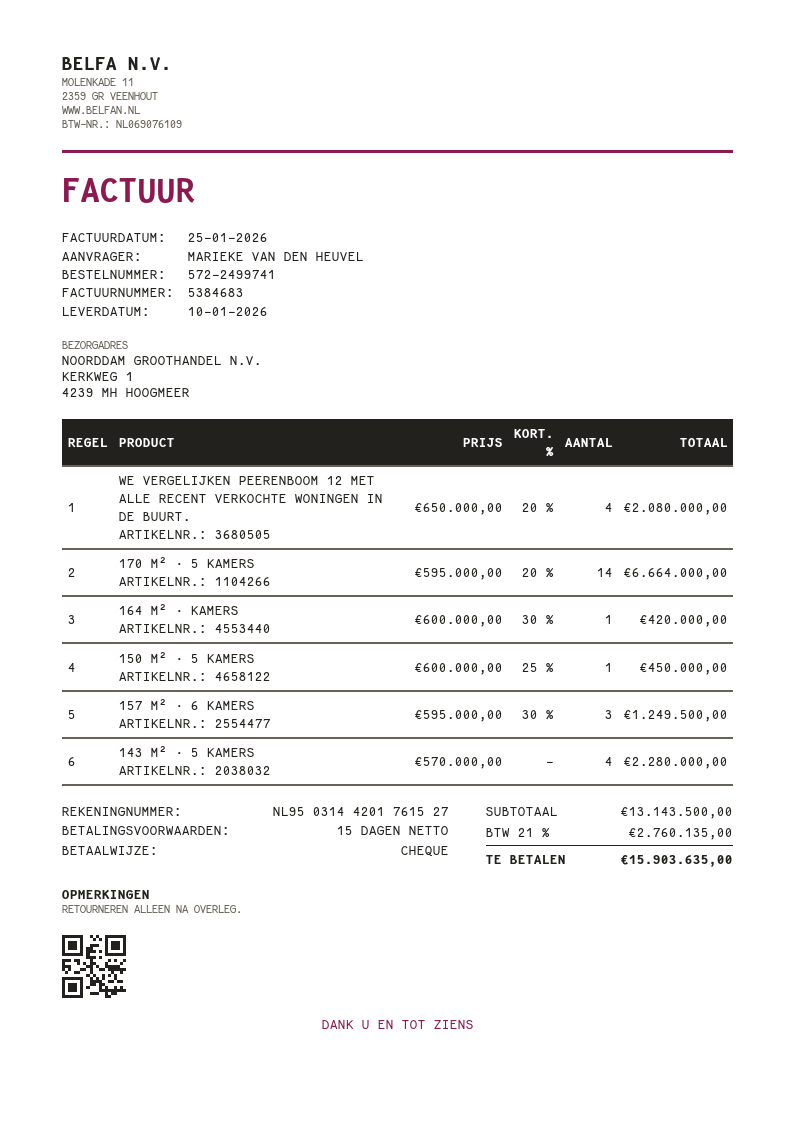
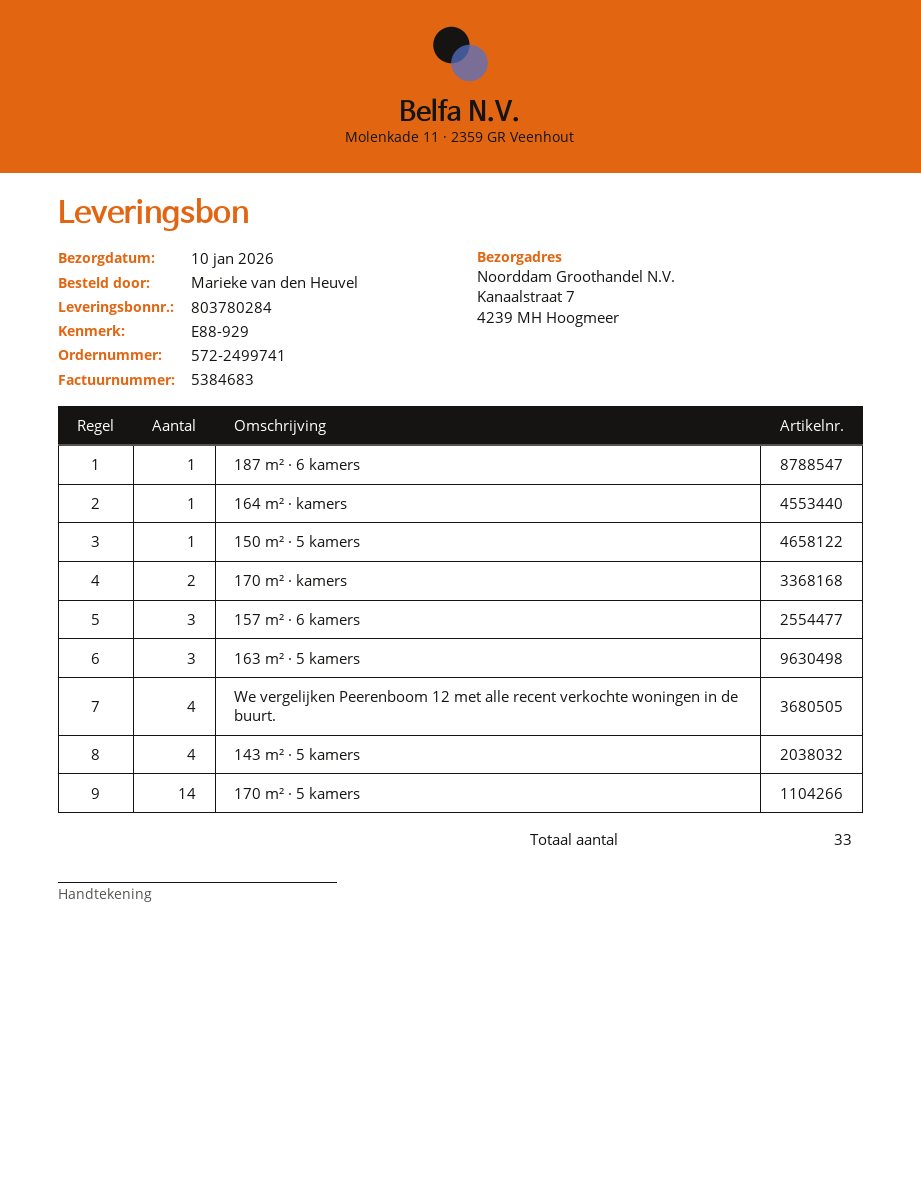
ship to: KERKWEG 1, 4239 MH HOOGMEER -> Kanaalstraat 7, 4239 MH Hoogmeer
187 m² · 6 kamers: none -> 1
170 m² · kamers: none -> 2
163 m² · 5 kamers: none -> 3

